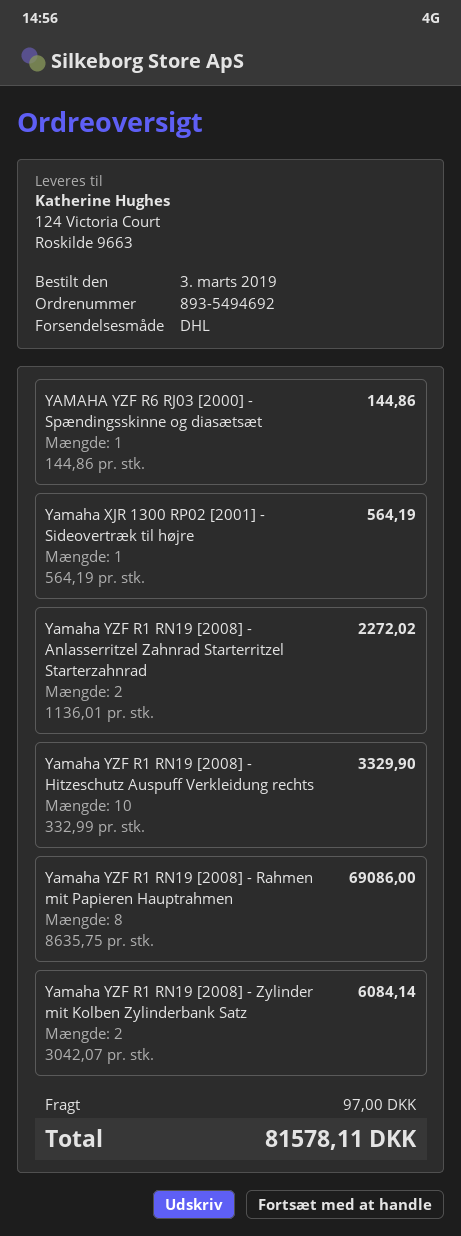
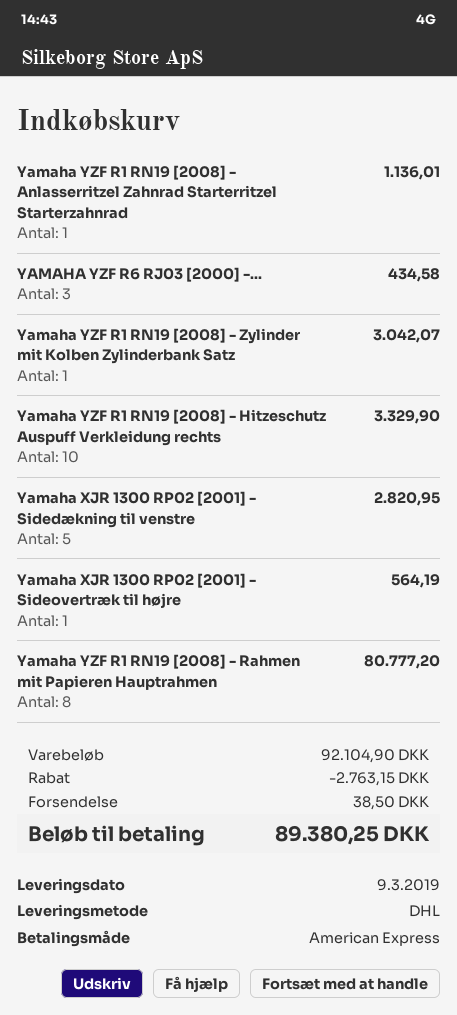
YAMAHA YZF R6 RJ03 [2000] - Spændingsskinne og diasætsæt: 1 for 144.86 -> 3 for 434.58
Yamaha YZF R1 RN19 [2008] - Anlasserritzel Zahnrad Starterritzel Starterzahnrad: 2 for 2272.02 -> 1 for 1136.01
Yamaha YZF R1 RN19 [2008] - Rahmen mit Papieren Hauptrahmen: 8 for 69086.00 -> 8 for 80777.20
Yamaha YZF R1 RN19 [2008] - Zylinder mit Kolben Zylinderbank Satz: 2 for 6084.14 -> 1 for 3042.07
Yamaha XJR 1300 RP02 [2001] - Sidedækning til venstre: none -> 5 for 2820.95
discount: none -> 2763.15
shipping: 97.00 -> 38.50
total: 81578.11 -> 89380.25

